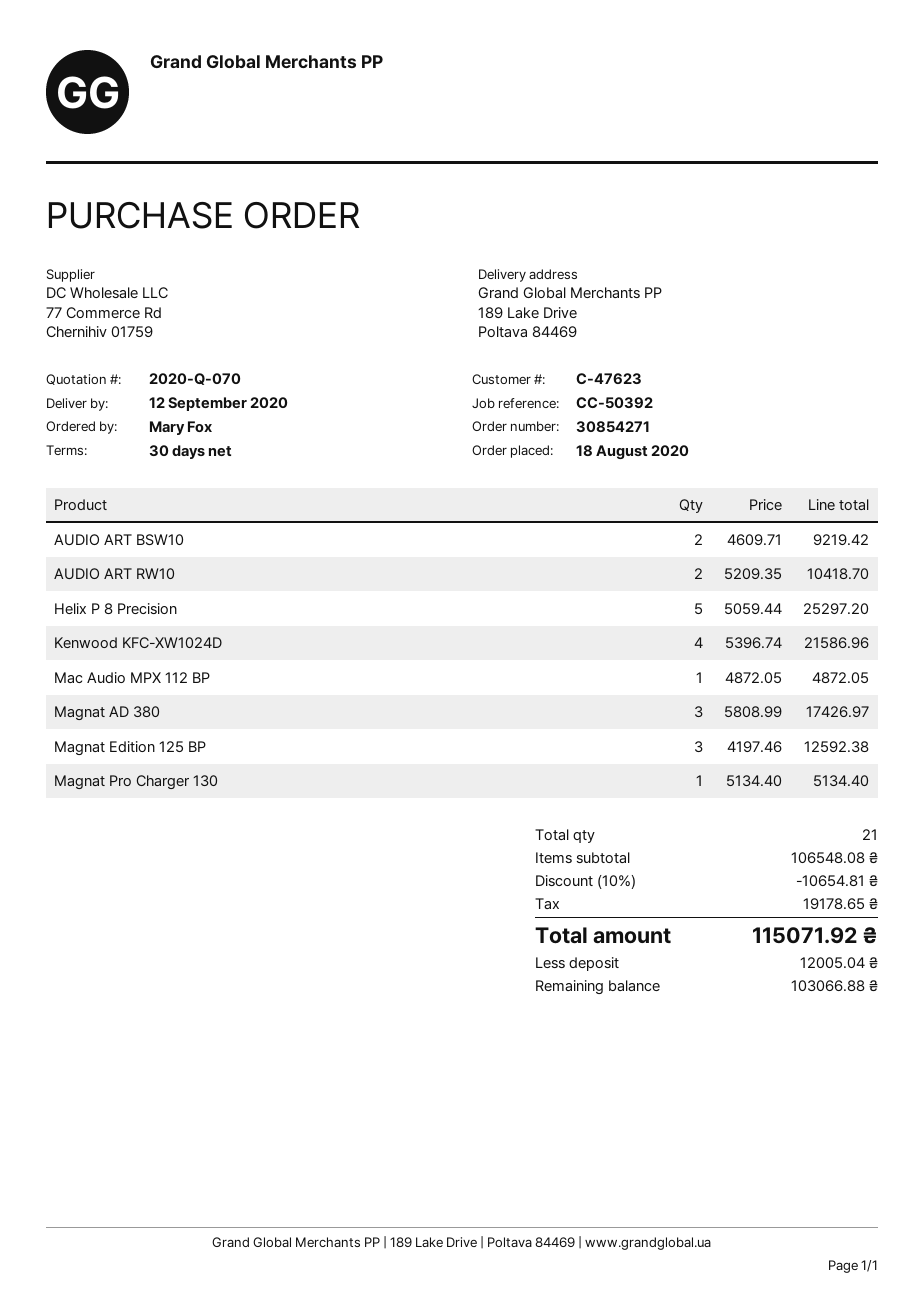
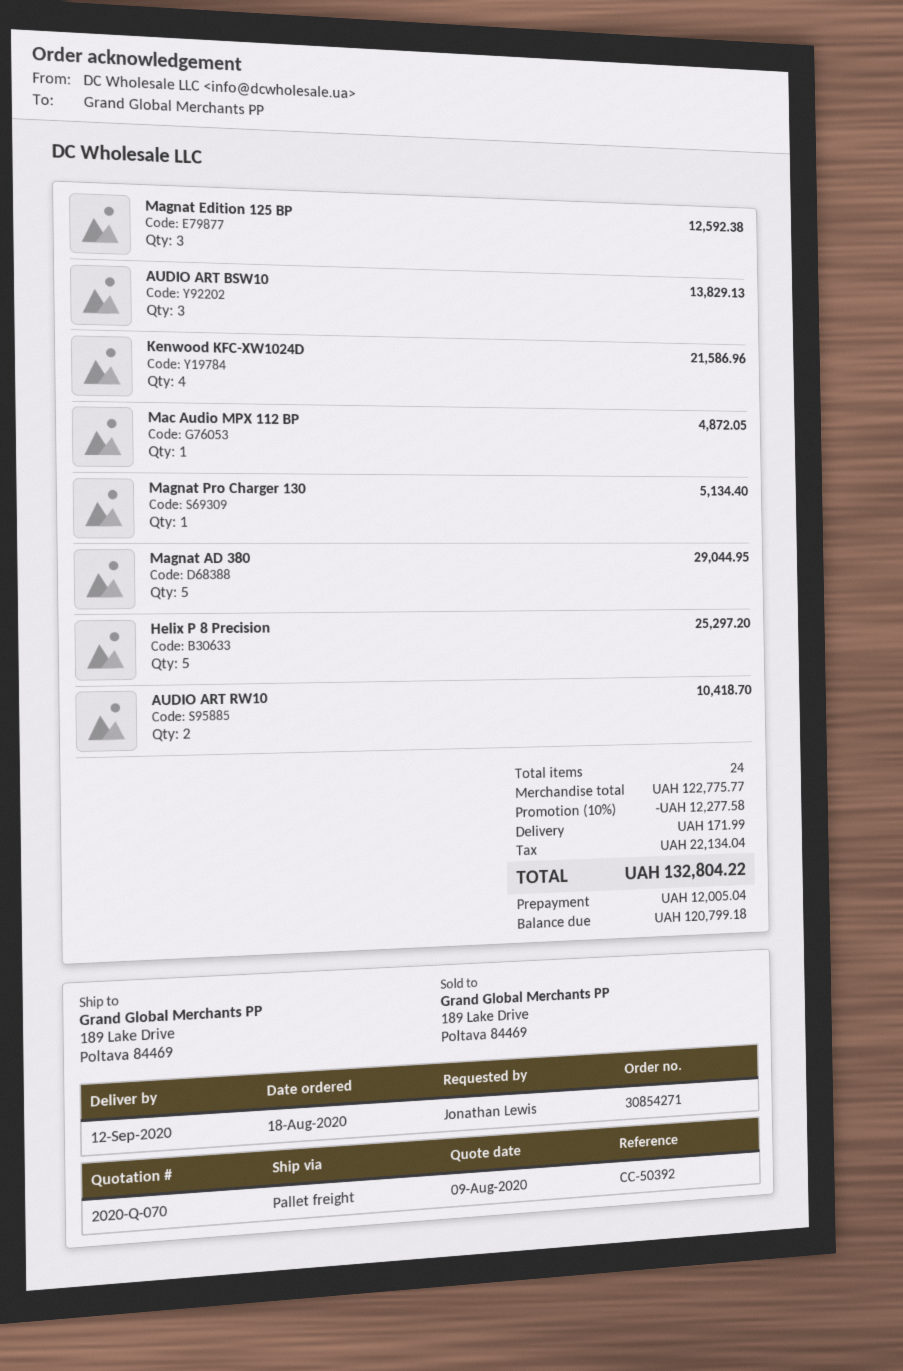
ordered by: Mary Fox -> Jonathan Lewis
AUDIO ART BSW10: 2 for 9219.42 -> 3 for 13829.13
Magnat AD 380: 3 for 17426.97 -> 5 for 29044.95
total quantity: 21 -> 24
subtotal: 106548.08 -> 122775.77
discount: 10% = 10654.81 -> 10% = 12277.58
shipping: none -> 171.99
tax: 19178.65 -> 22134.04
total: 115071.92 -> 132804.22
balance: 103066.88 -> 120799.18

